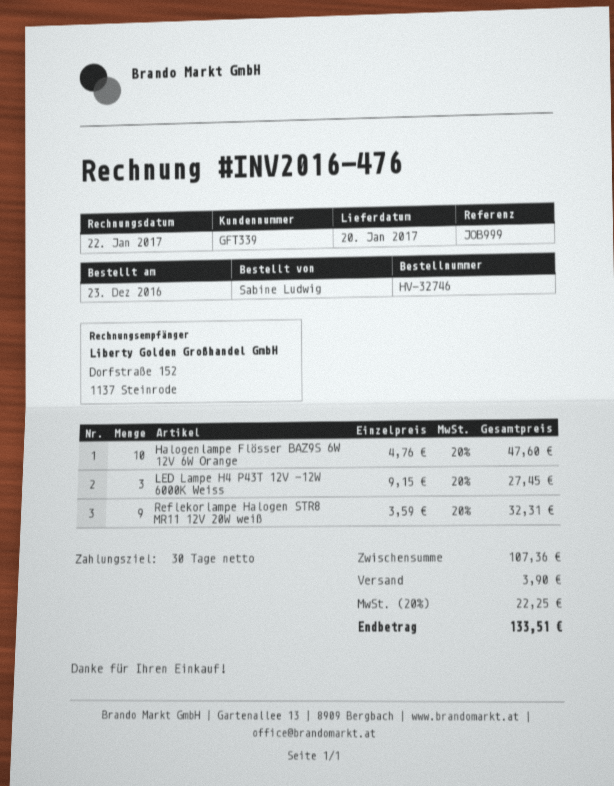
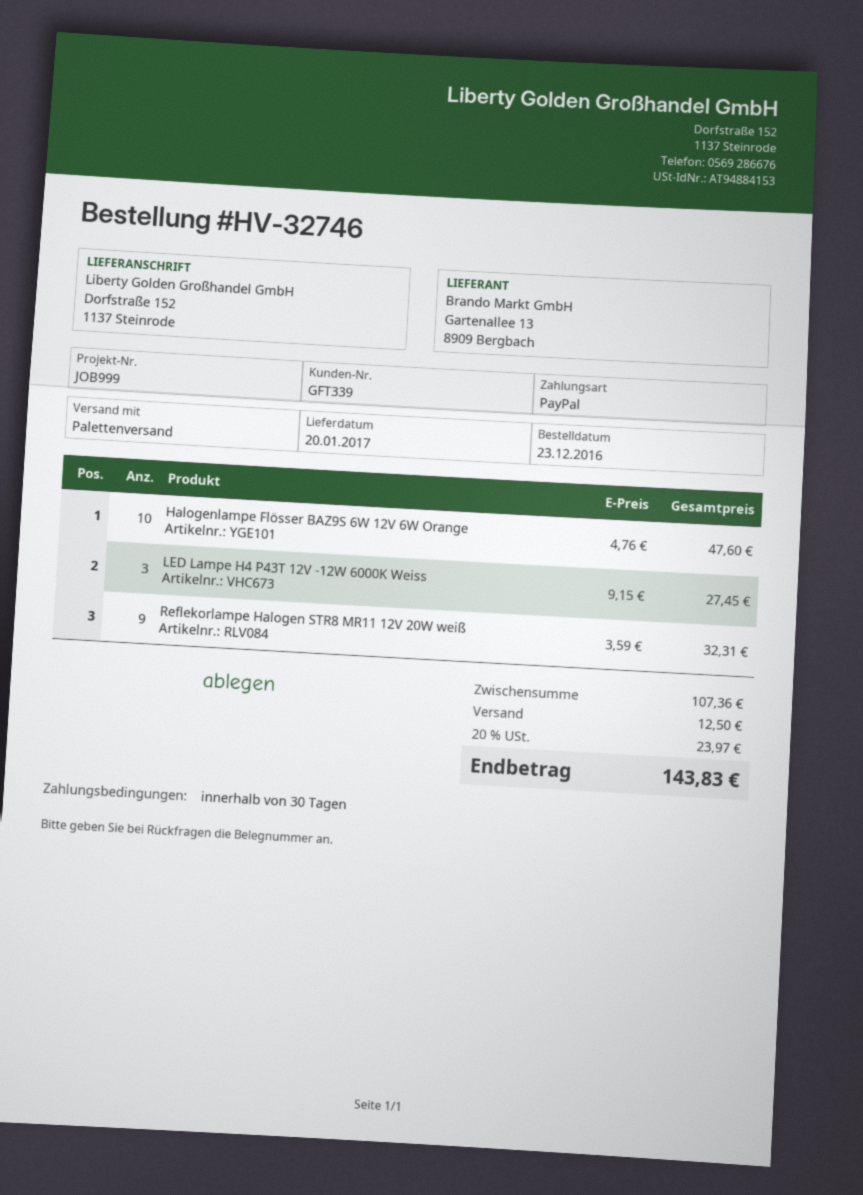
shipping: 3.90 -> 12.50
tax: 20% = 22.25 -> 20% = 23.97
total: 133.51 -> 143.83

